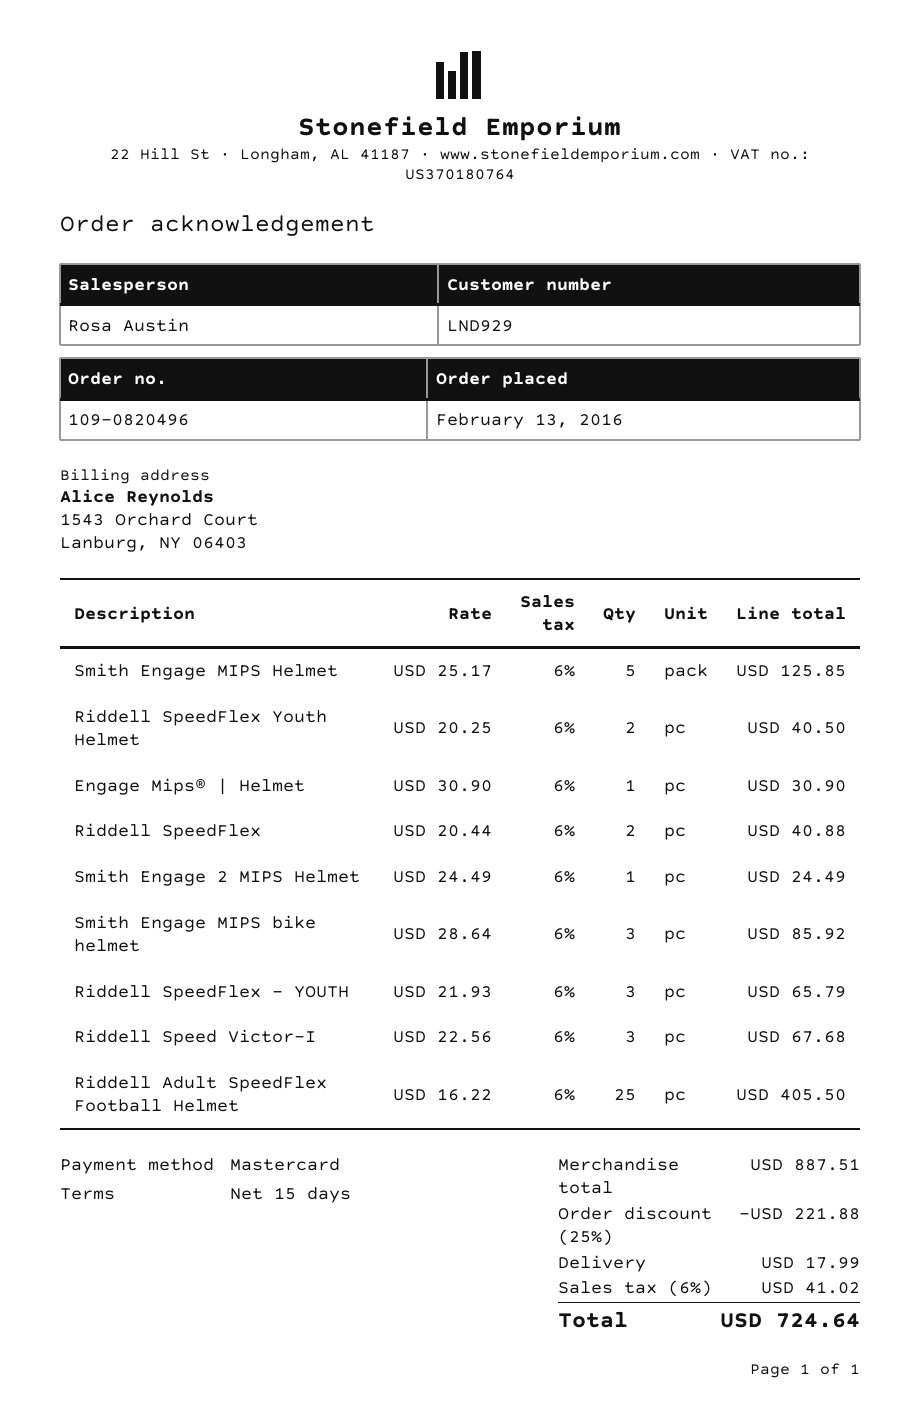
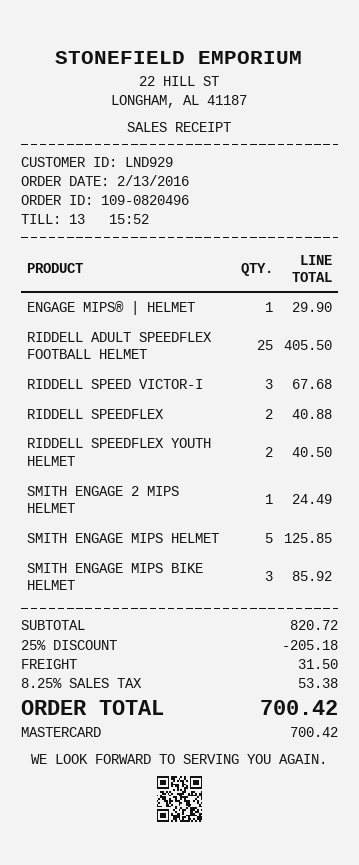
Engage Mips® | Helmet: 1 for 30.90 -> 1 for 29.90
Riddell SpeedFlex - YOUTH: 3 for 65.79 -> none
subtotal: 887.51 -> 820.72
discount: 25% = 221.88 -> 25% = 205.18
shipping: 17.99 -> 31.50
tax: 6% = 41.02 -> 8.25% = 53.38
total: 724.64 -> 700.42

